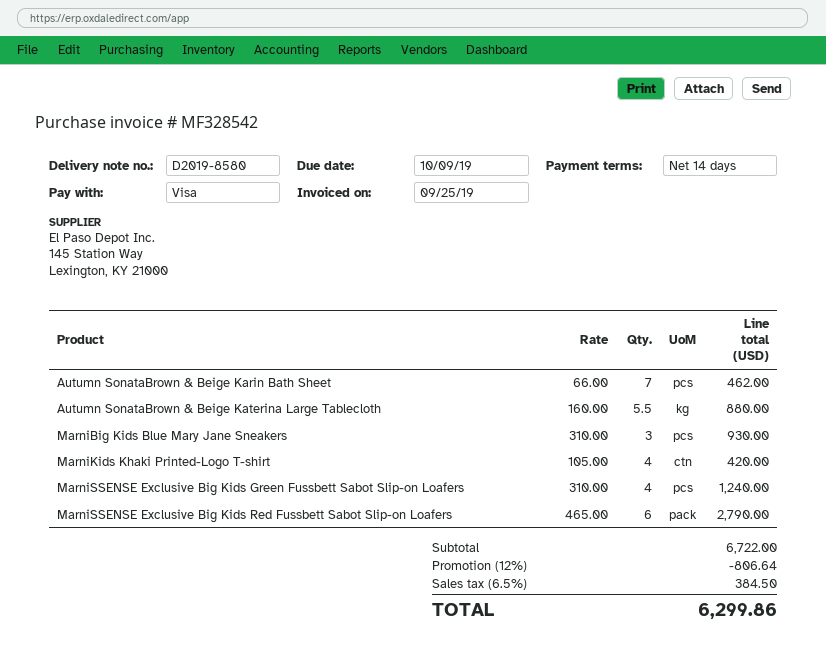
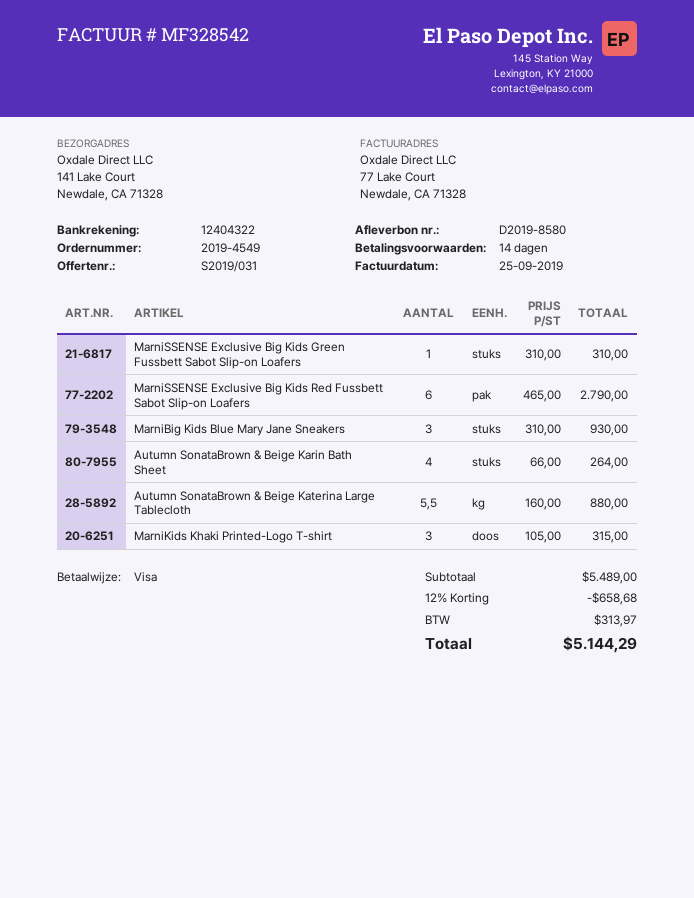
Autumn SonataBrown & Beige Karin Bath Sheet: 7 x 66.00 = 462.00 -> 4 x 66.00 = 264.00
MarniKids Khaki Printed-Logo T-shirt: 4 x 105.00 = 420.00 -> 3 x 105.00 = 315.00
MarniSSENSE Exclusive Big Kids Green Fussbett Sabot Slip-on Loafers: 4 x 310.00 = 1240.00 -> 1 x 310.00 = 310.00
subtotal: 6722.00 -> 5489.00
discount: 12% = 806.64 -> 12% = 658.68
tax: 384.50 -> 313.97
total: 6299.86 -> 5144.29

